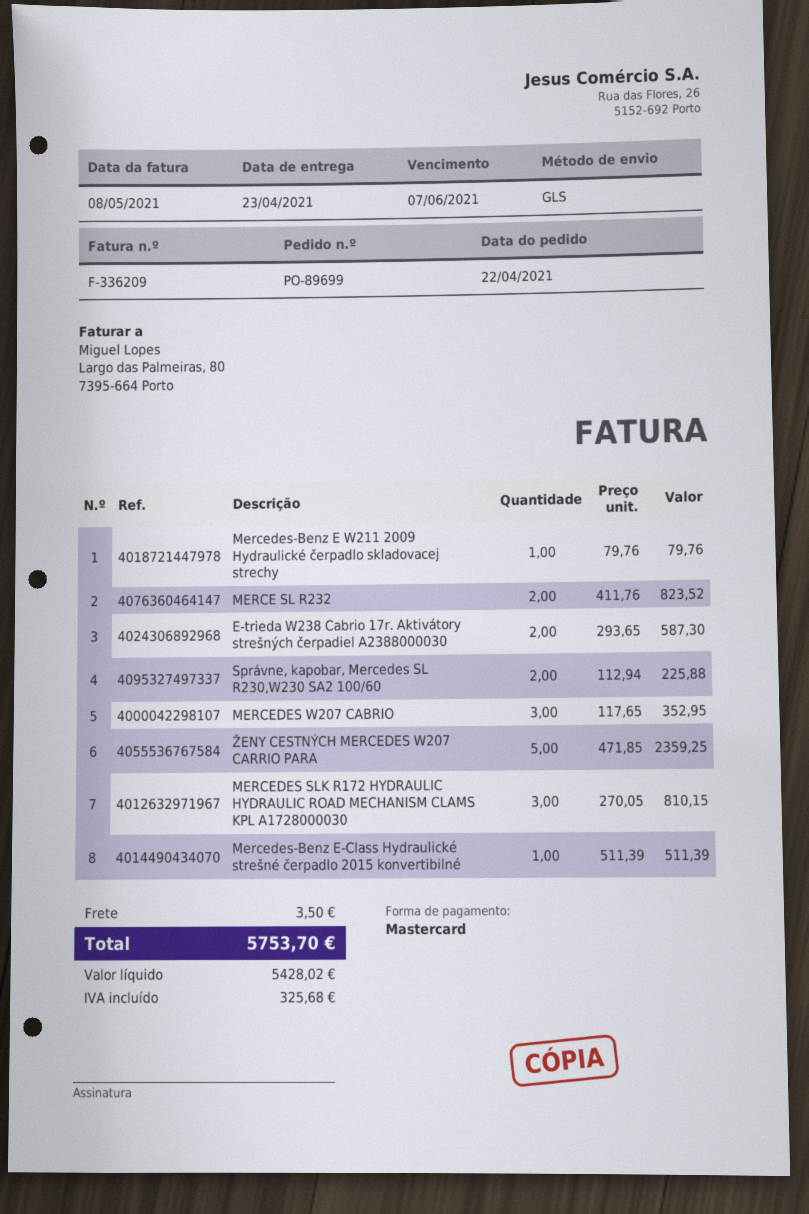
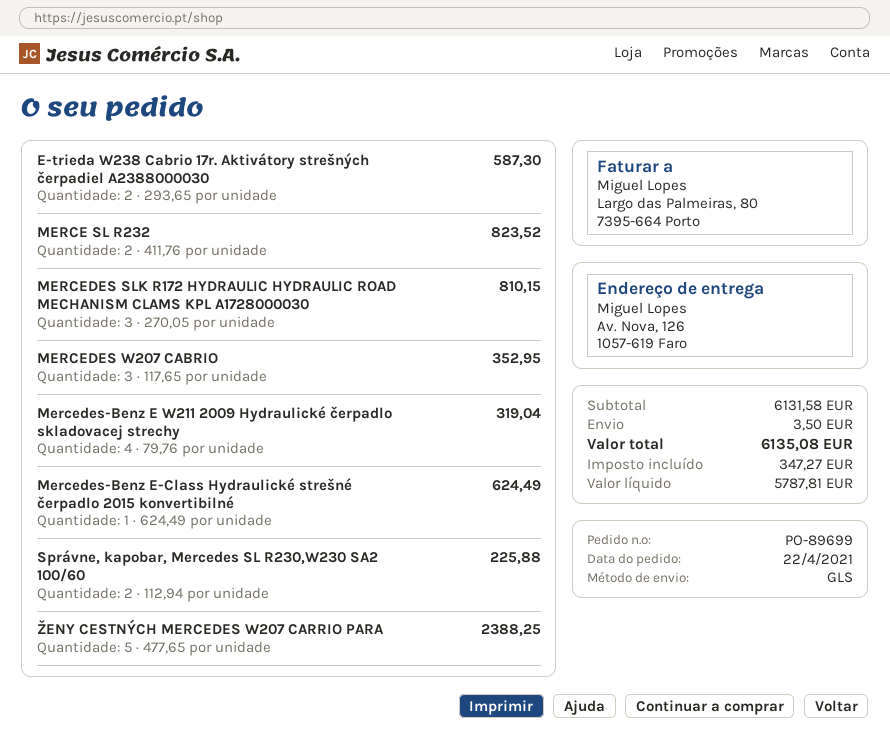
Mercedes-Benz E W211 2009 Hydraulické čerpadlo skladovacej strechy: 1 x 79.76 = 79.76 -> 4 x 79.76 = 319.04
ŽENY CESTNÝCH MERCEDES W207 CARRIO PARA: 5 x 471.85 = 2359.25 -> 5 x 477.65 = 2388.25
Mercedes-Benz E-Class Hydraulické strešné čerpadlo 2015 konvertibilné: 1 x 511.39 = 511.39 -> 1 x 624.49 = 624.49
net: 5428.02 -> 5787.81
tax: 325.68 -> 347.27
total: 5753.70 -> 6135.08

